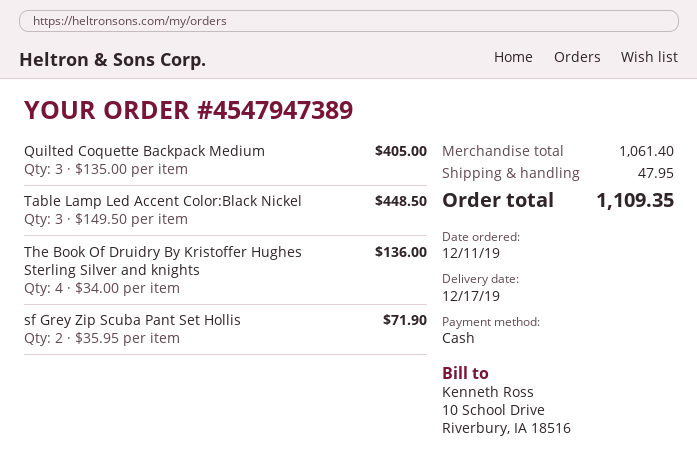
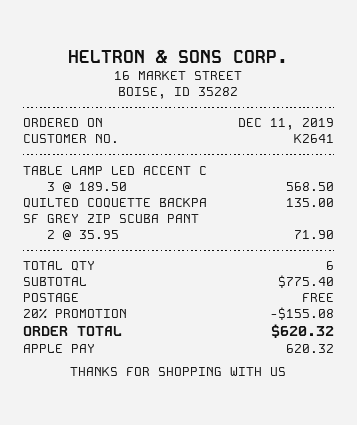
payment method: cash -> Apple Pay
Quilted Coquette Backpack Medium: 3 x 135.00 = 405.00 -> 1 x 135.00 = 135.00
Table Lamp Led Accent Color:Black Nickel: 3 x 149.50 = 448.50 -> 3 x 189.50 = 568.50
The Book Of Druidry By Kristoffer Hughes Sterling Silver and knights: 4 x 34.00 = 136.00 -> none
subtotal: 1061.40 -> 775.40
discount: none -> 20% = 155.08
shipping: 47.95 -> 0.00
total: 1109.35 -> 620.32

